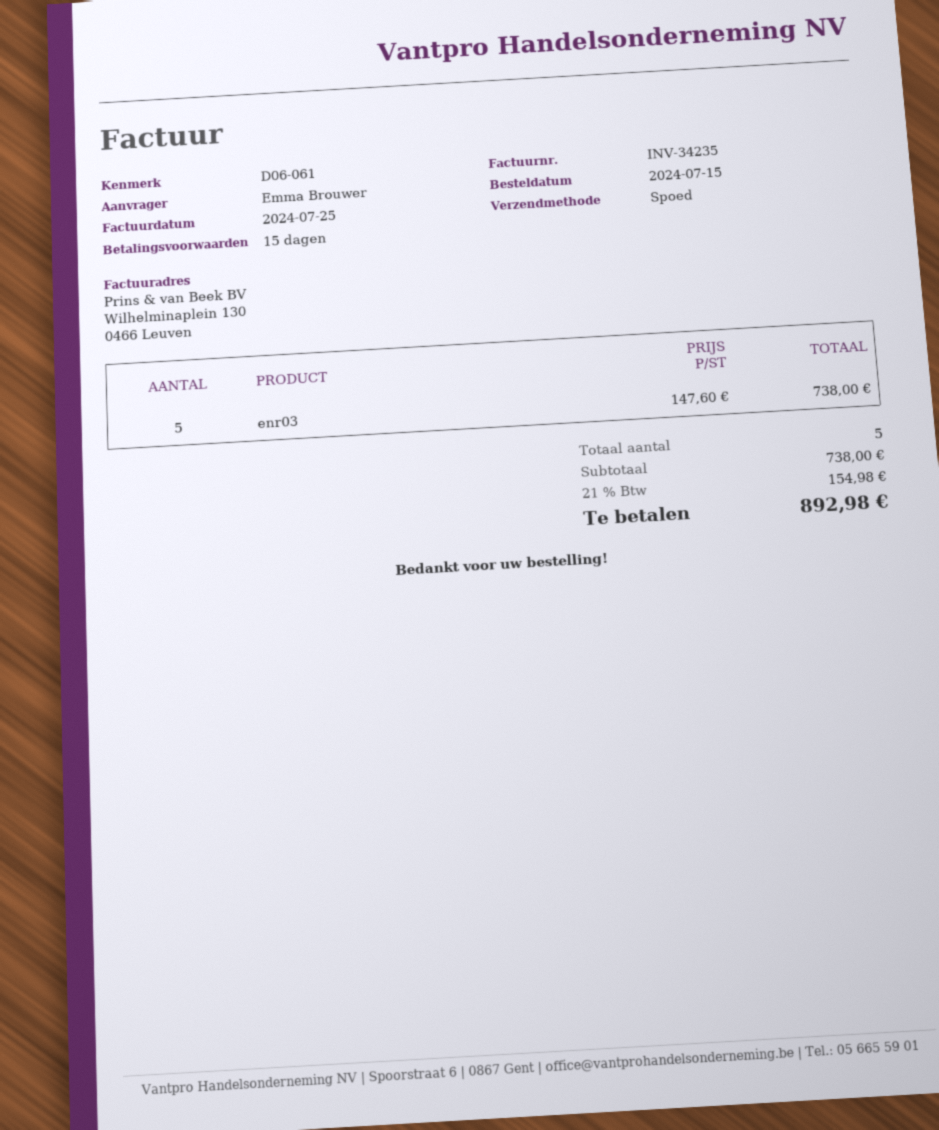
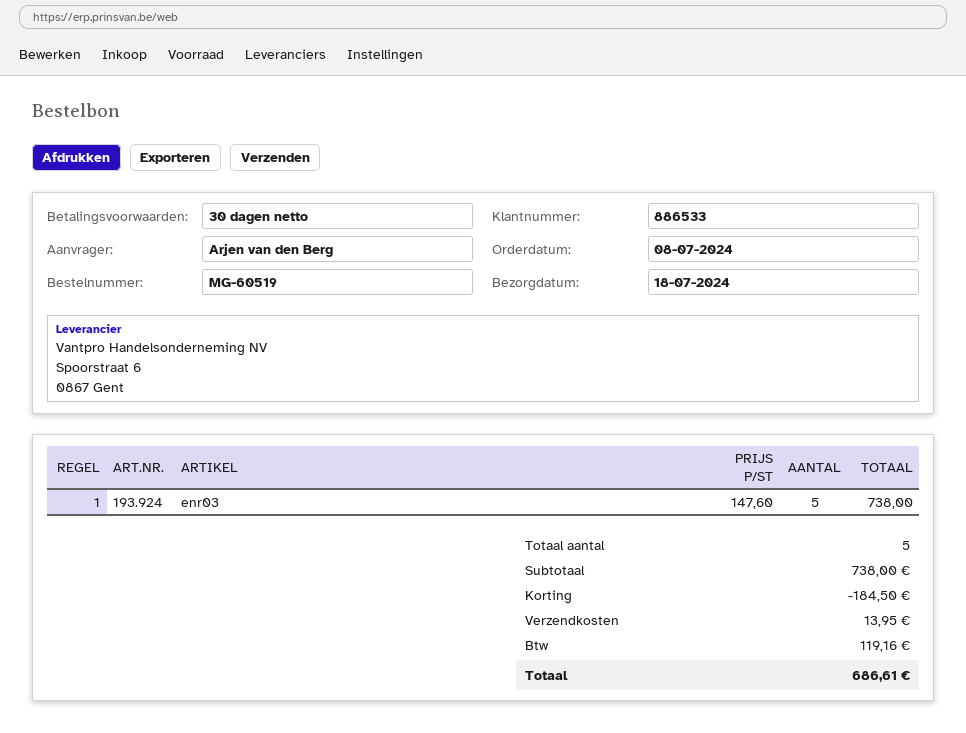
order date: 2024-07-15 -> 2024-07-08
payment terms: 15 days -> 30 days
ordered by: Emma Brouwer -> Arjen van den Berg
discount: none -> 184.50
shipping: none -> 13.95
tax: 154.98 -> 119.16
total: 892.98 -> 686.61

